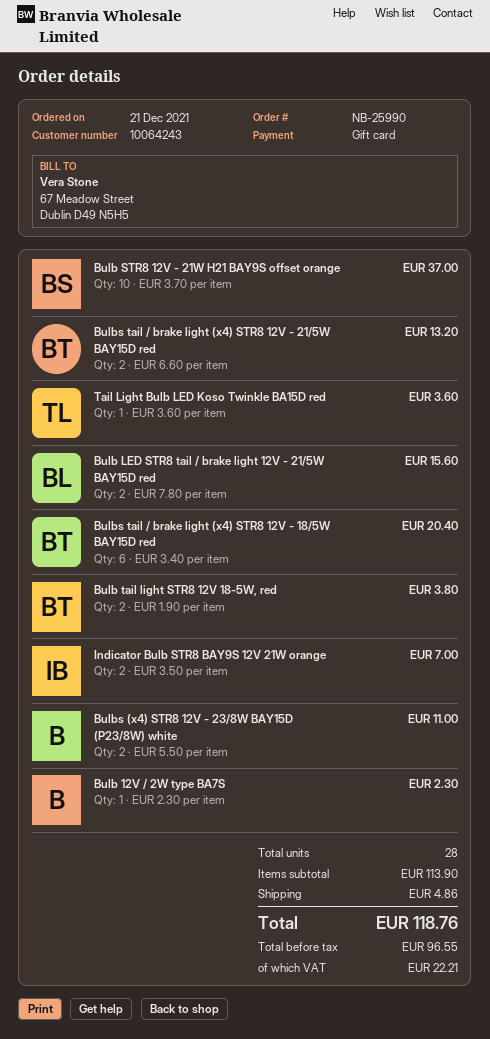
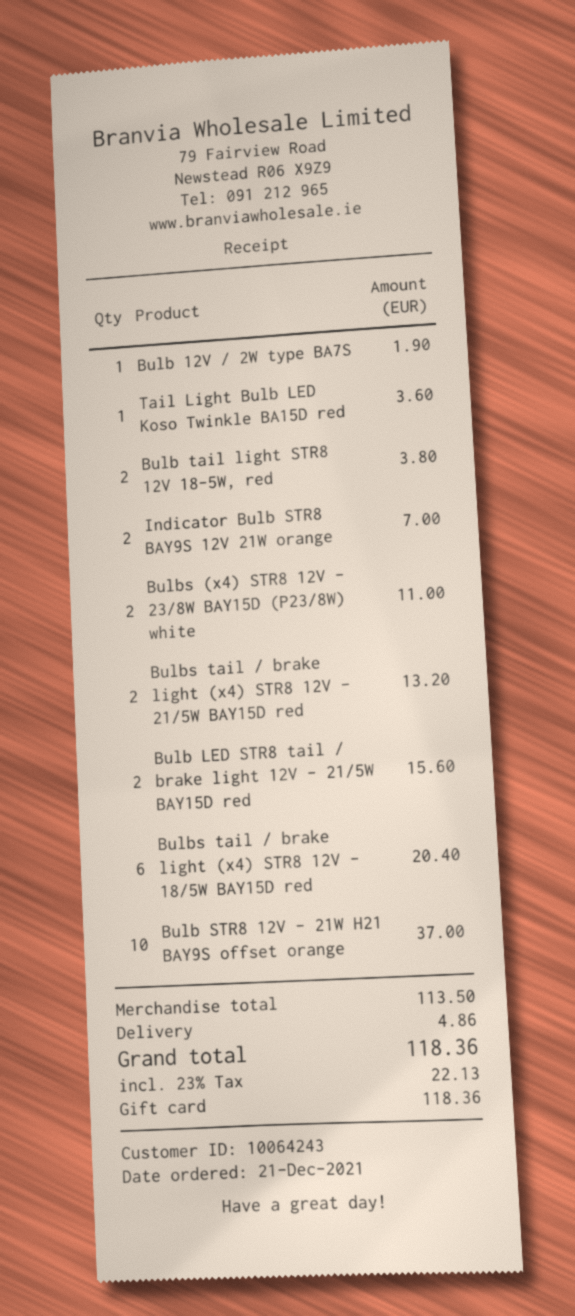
Bulb 12V / 2W type BA7S: 1 for 2.30 -> 1 for 1.90
subtotal: 113.90 -> 113.50
tax: 22.21 -> 22.13
total: 118.76 -> 118.36

